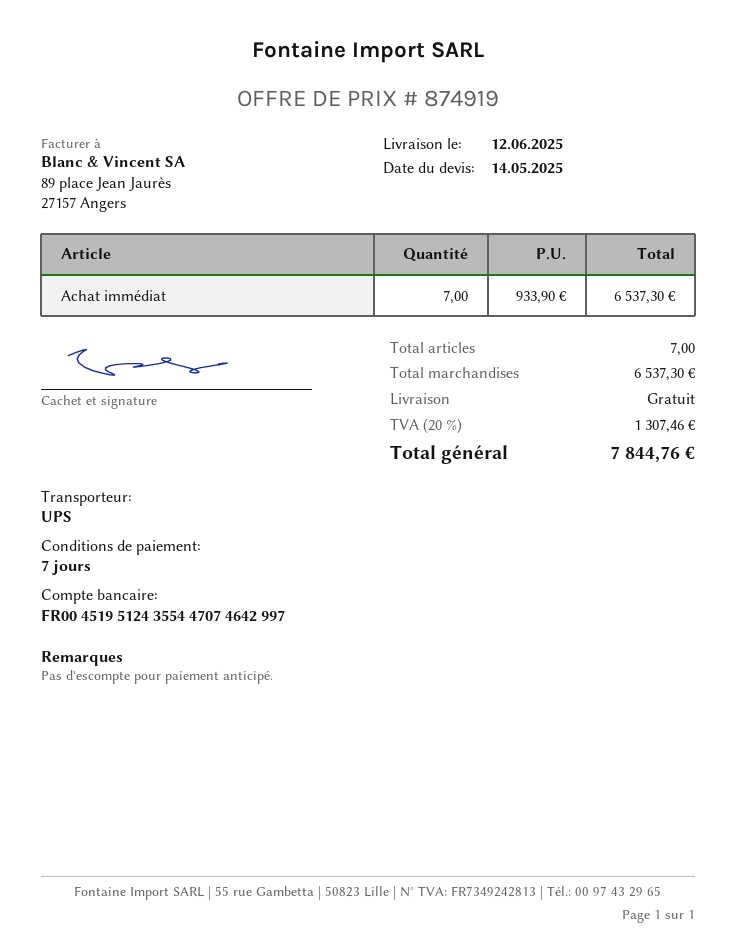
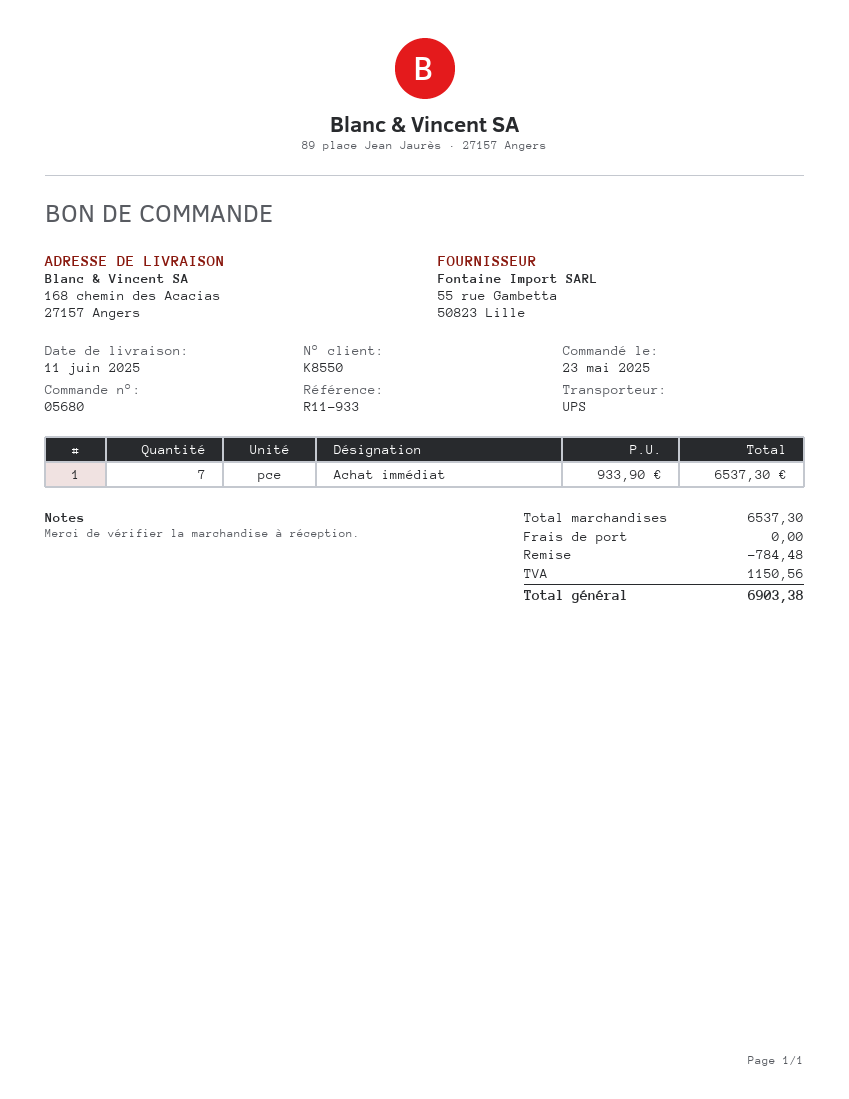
delivery date: 2025-06-12 -> 2025-06-11
discount: none -> 784.48
tax: 1307.46 -> 1150.56
total: 7844.76 -> 6903.38

